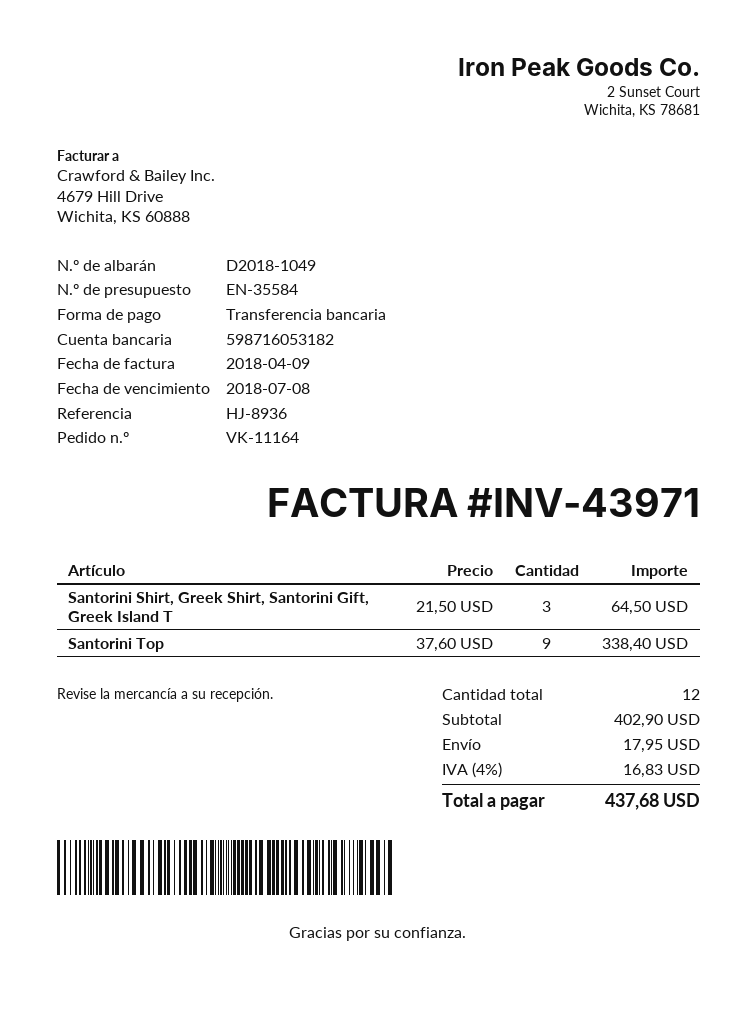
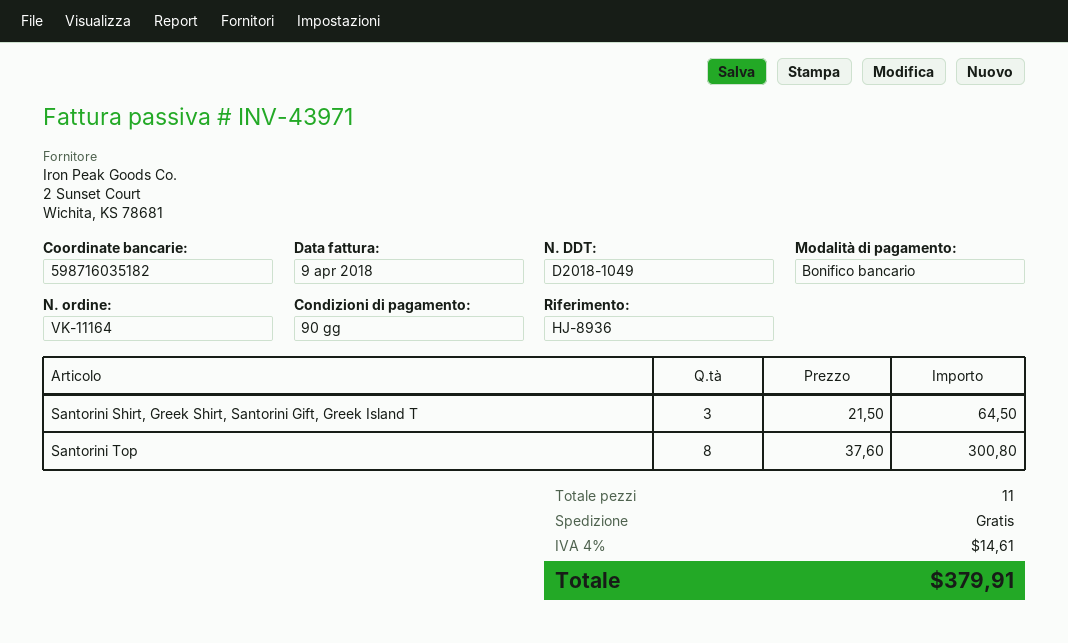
bank account: 598716053182 -> 598716035182
Santorini Top: 9 x 37.60 = 338.40 -> 8 x 37.60 = 300.80
total quantity: 12 -> 11
shipping: 17.95 -> 0.00
tax: 4% = 16.83 -> 4% = 14.61
total: 437.68 -> 379.91

